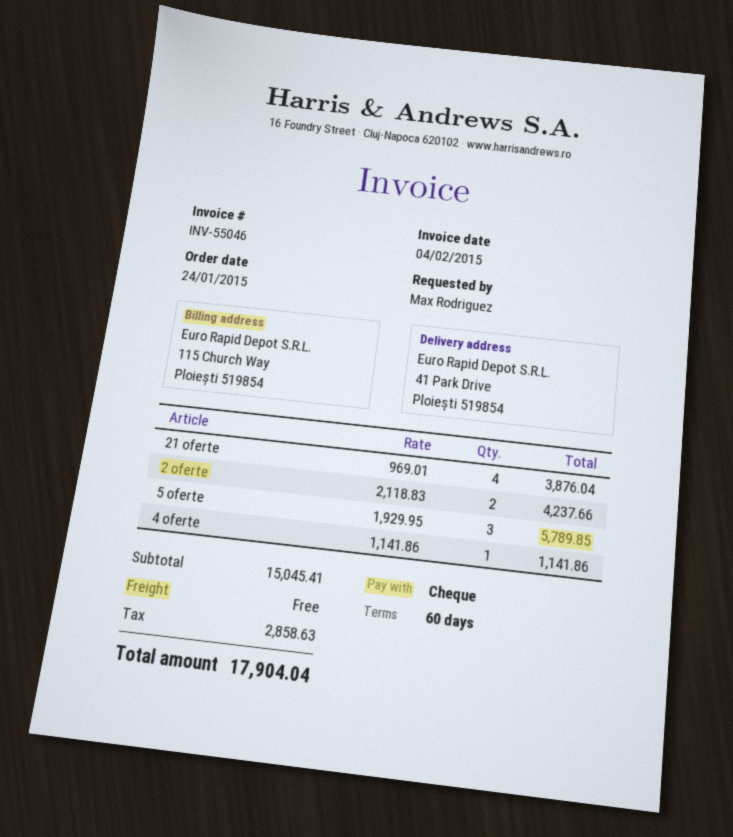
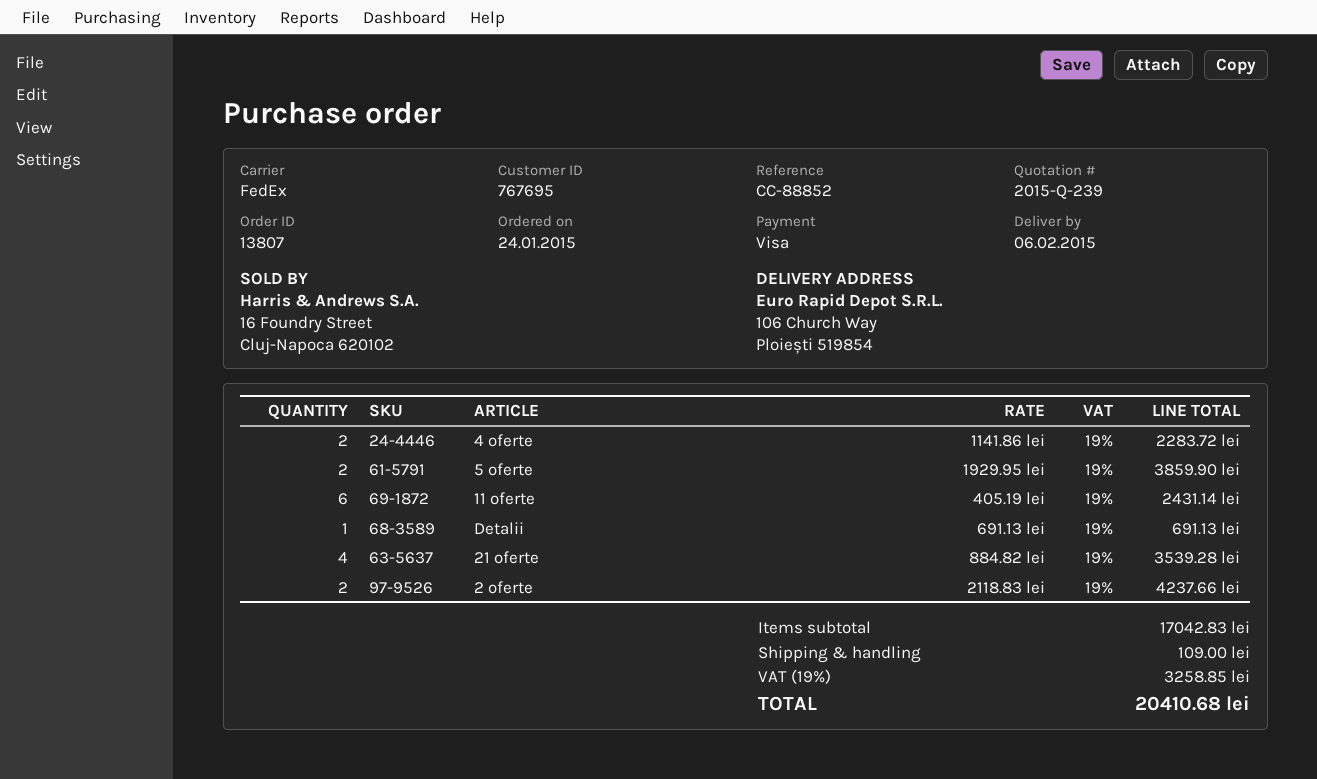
payment method: cheque -> Visa
ship to: 41 Park Drive, Ploiești 519854 -> 106 Church Way, Ploiești 519854
21 oferte: 4 x 969.01 = 3876.04 -> 4 x 884.82 = 3539.28
5 oferte: 3 x 1929.95 = 5789.85 -> 2 x 1929.95 = 3859.90
4 oferte: 1 x 1141.86 = 1141.86 -> 2 x 1141.86 = 2283.72
11 oferte: none -> 6 x 405.19 = 2431.14
Detalii: none -> 1 x 691.13 = 691.13
subtotal: 15045.41 -> 17042.83
shipping: 0.00 -> 109.00
tax: 2858.63 -> 3258.85
total: 17904.04 -> 20410.68

